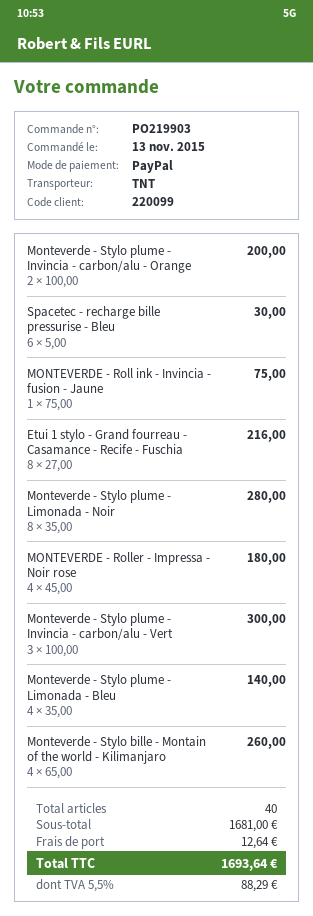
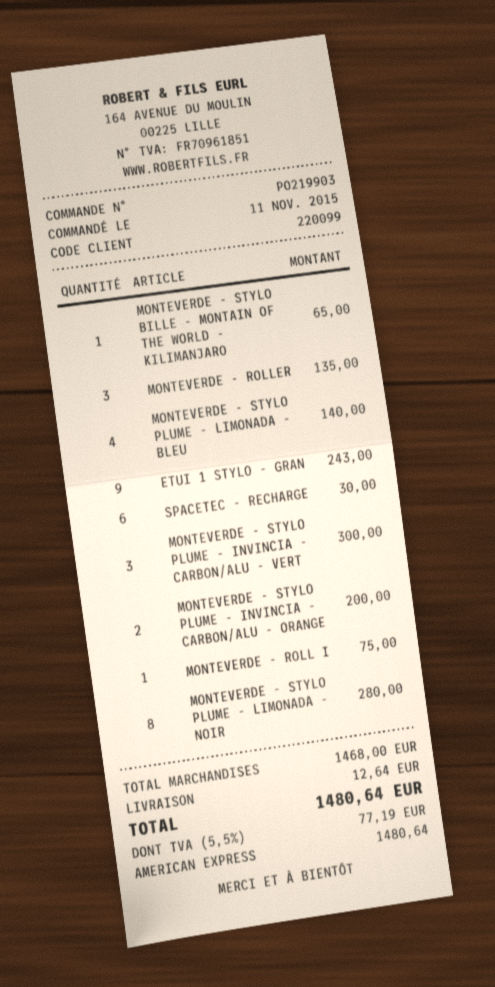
order date: 2015-11-13 -> 2015-11-11
payment method: PayPal -> American Express
Etui 1 stylo - Grand fourreau - Casamance - Recife - Fuschia: 8 for 216.00 -> 9 for 243.00
MONTEVERDE - Roller - Impressa - Noir rose: 4 for 180.00 -> 3 for 135.00
Monteverde - Stylo bille - Montain of the world - Kilimanjaro: 4 for 260.00 -> 1 for 65.00
subtotal: 1681.00 -> 1468.00
tax: 5.5% = 88.29 -> 5.5% = 77.19
total: 1693.64 -> 1480.64

